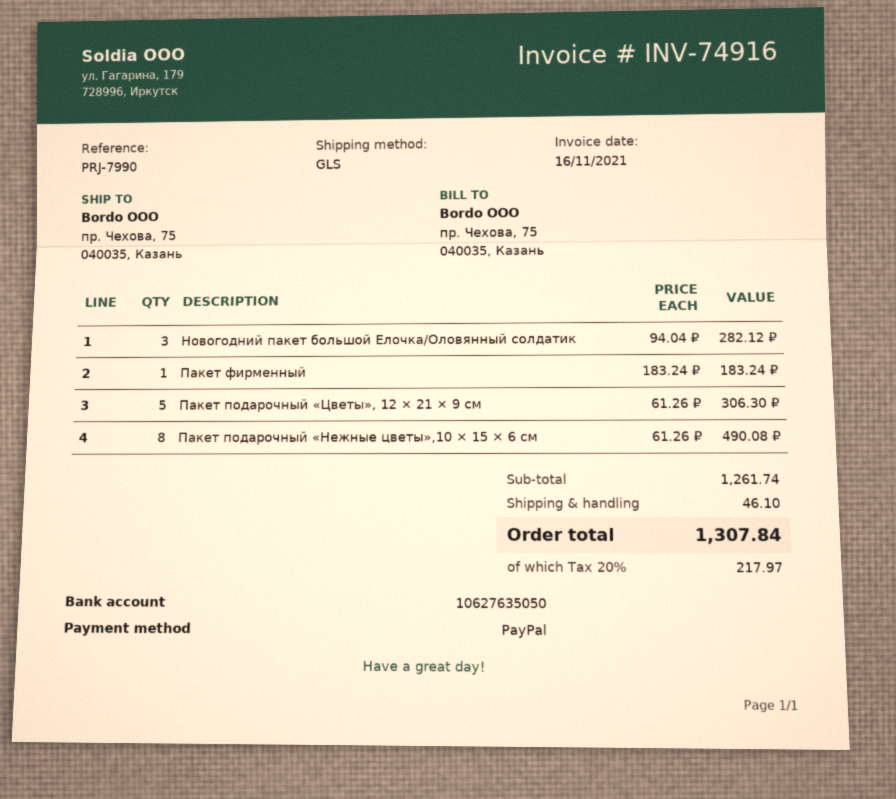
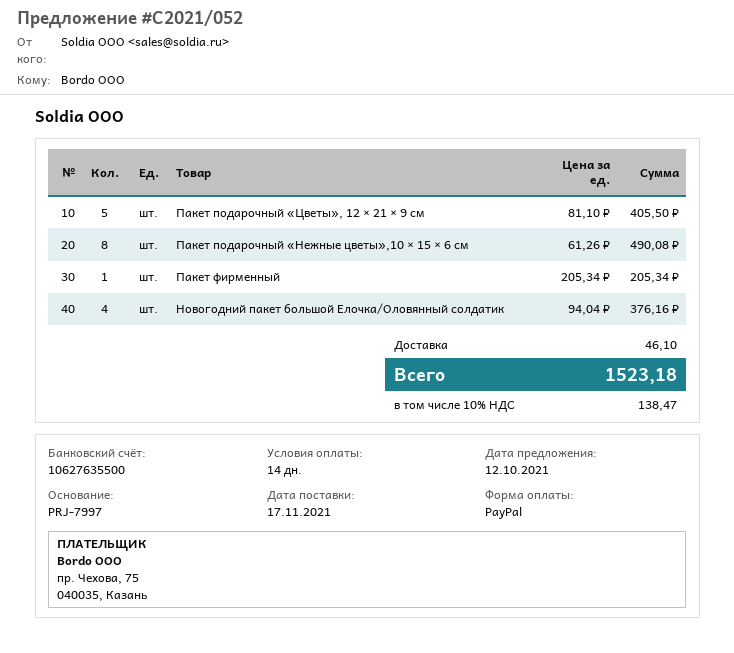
reference: PRJ-7990 -> PRJ-7997
bank account: 10627635050 -> 10627635500
Новогодний пакет большой Елочка/Оловянный солдатик: 3 x 94.04 = 282.12 -> 4 x 94.04 = 376.16
Пакет фирменный: 1 x 183.24 = 183.24 -> 1 x 205.34 = 205.34
Пакет подарочный «Цветы», 12 × 21 × 9 см: 5 x 61.26 = 306.30 -> 5 x 81.10 = 405.50
tax: 20% = 217.97 -> 10% = 138.47
total: 1307.84 -> 1523.18

